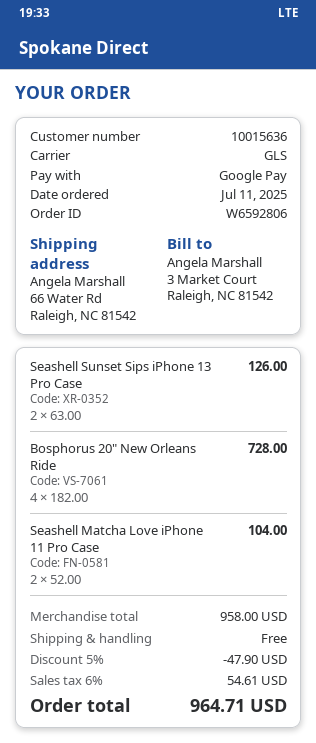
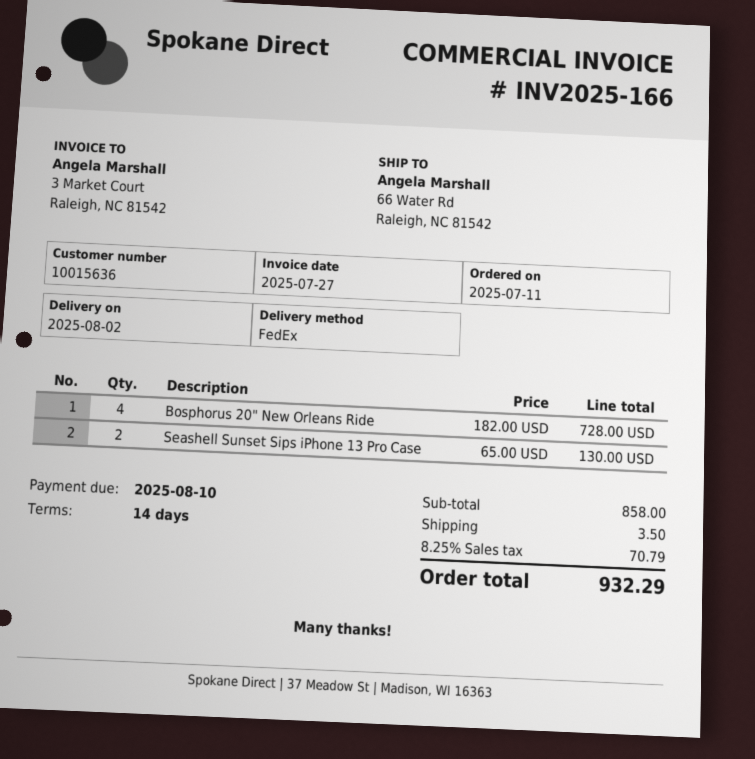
shipping method: GLS -> FedEx
Seashell Sunset Sips iPhone 13 Pro Case: 2 x 63.00 = 126.00 -> 2 x 65.00 = 130.00
Seashell Matcha Love iPhone 11 Pro Case: 2 x 52.00 = 104.00 -> none
subtotal: 958.00 -> 858.00
discount: 5% = 47.90 -> none
shipping: 0.00 -> 3.50
tax: 6% = 54.61 -> 8.25% = 70.79
total: 964.71 -> 932.29

